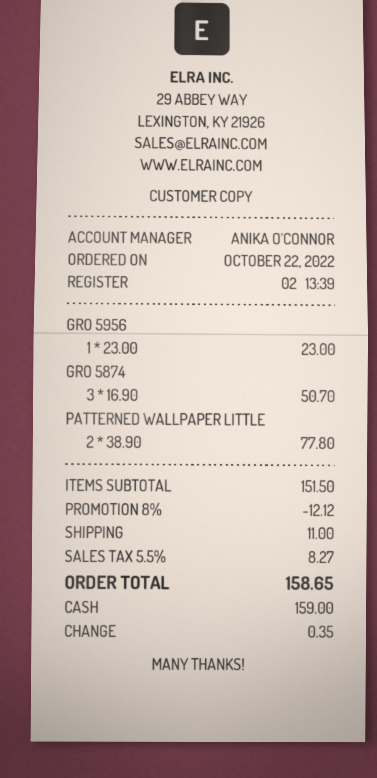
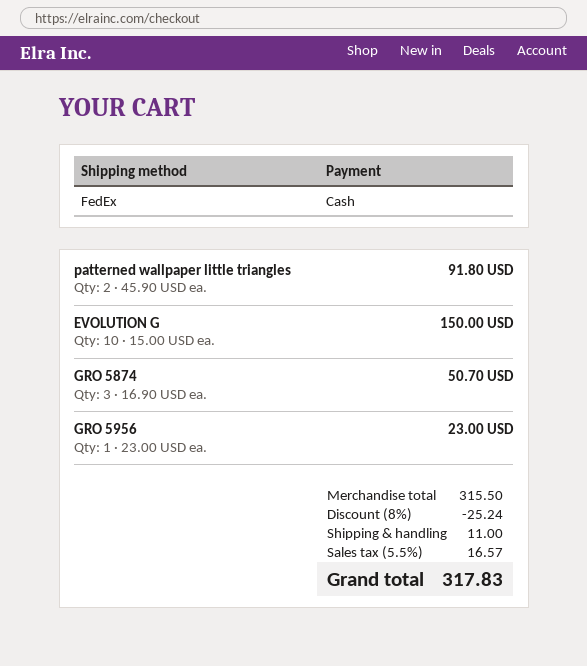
PATTERNED WALLPAPER LITTLE: 2 x 38.90 = 77.80 -> 2 x 45.90 = 91.80
EVOLUTION G: none -> 10 x 15.00 = 150.00
subtotal: 151.50 -> 315.50
discount: 8% = 12.12 -> 8% = 25.24
tax: 5.5% = 8.27 -> 5.5% = 16.57
total: 158.65 -> 317.83

